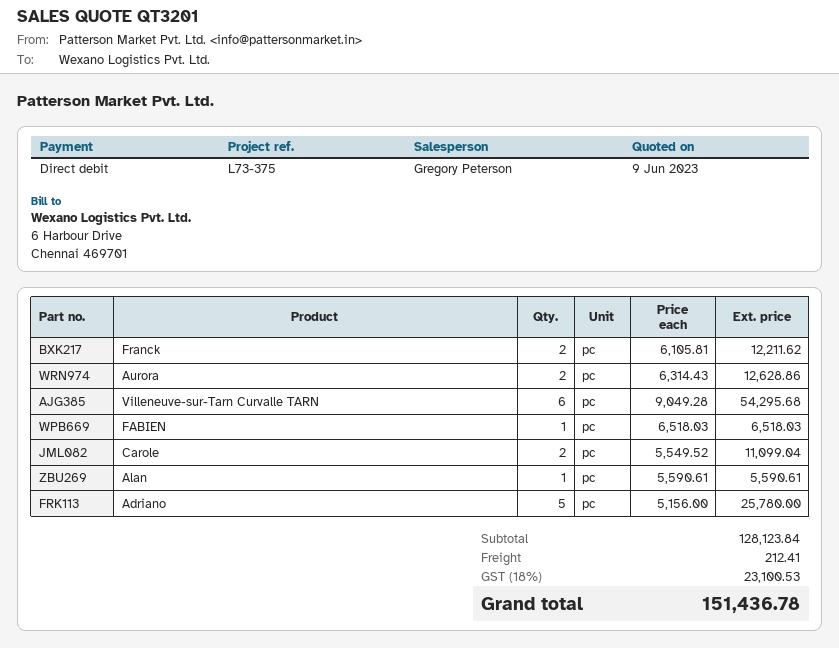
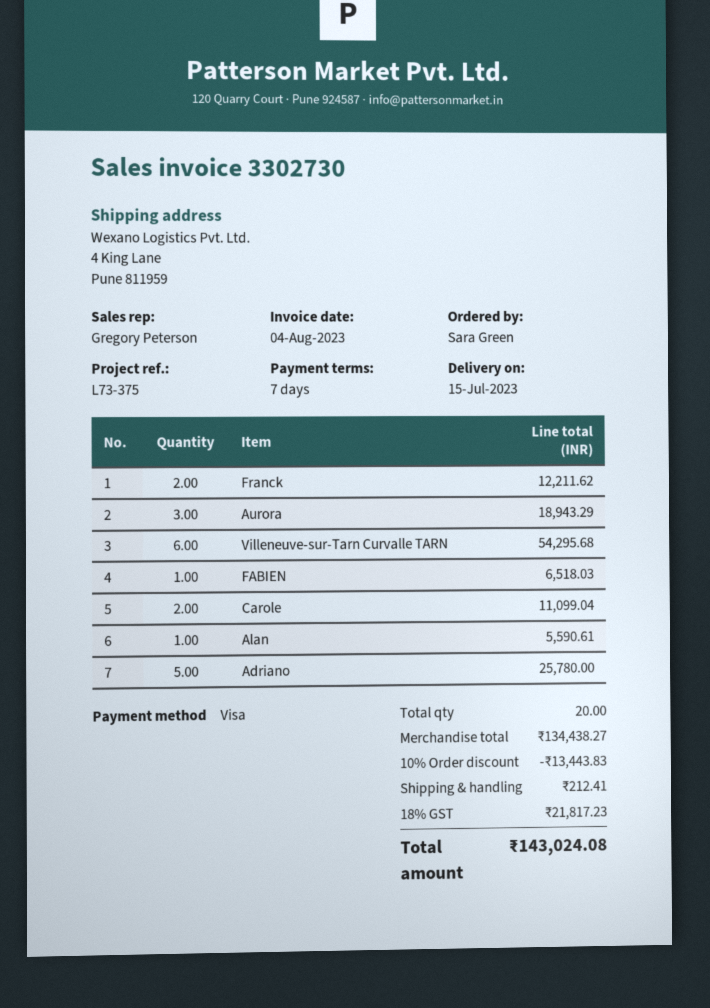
payment method: direct debit -> Visa
Aurora: 2 for 12628.86 -> 3 for 18943.29
subtotal: 128123.84 -> 134438.27
discount: none -> 10% = 13443.83
tax: 18% = 23100.53 -> 18% = 21817.23
total: 151436.78 -> 143024.08

